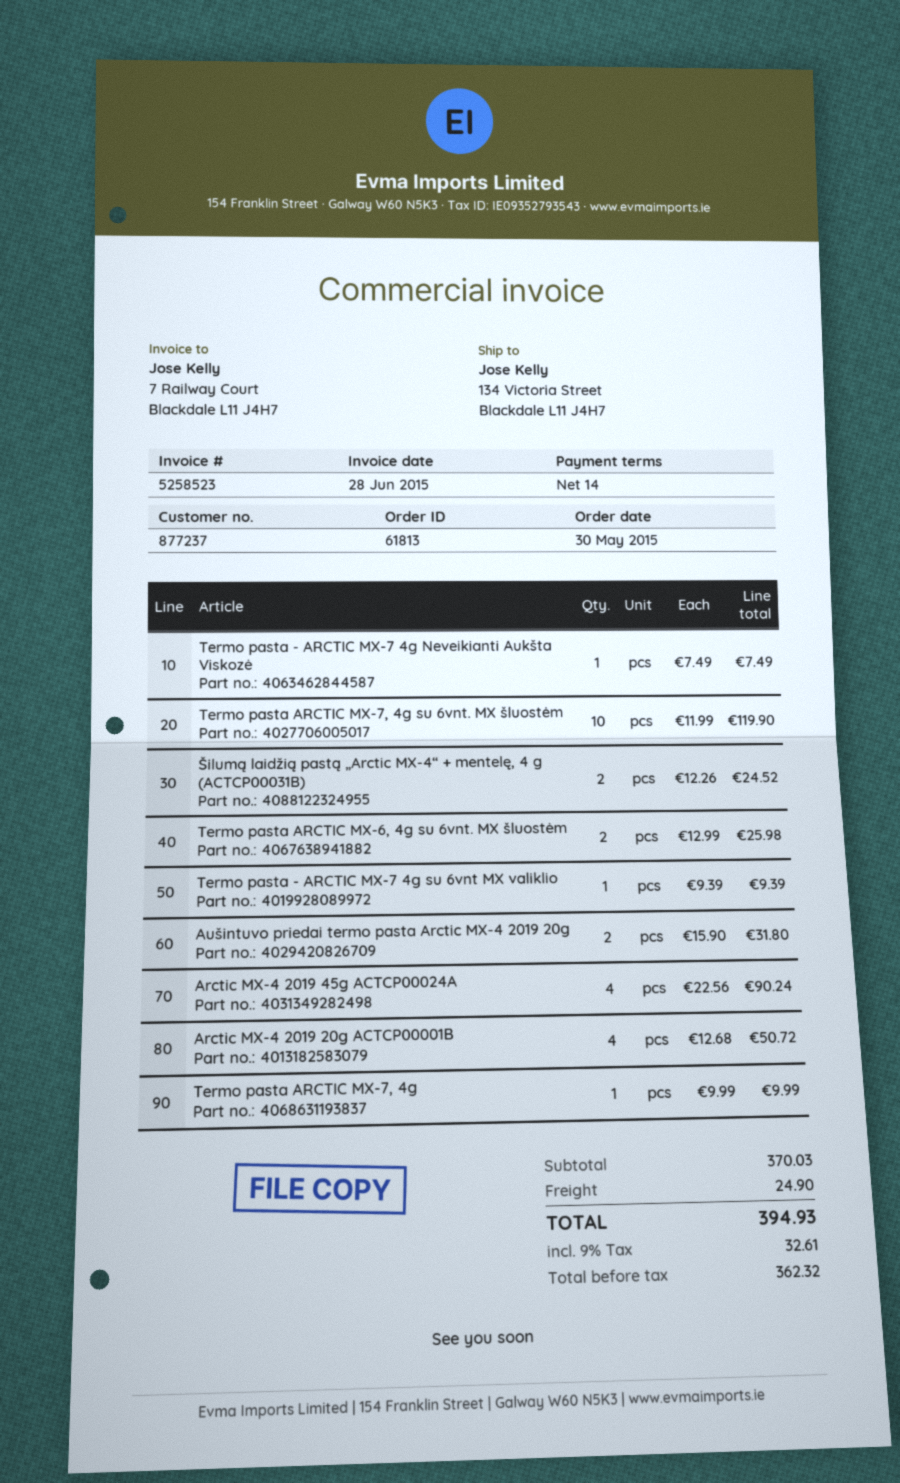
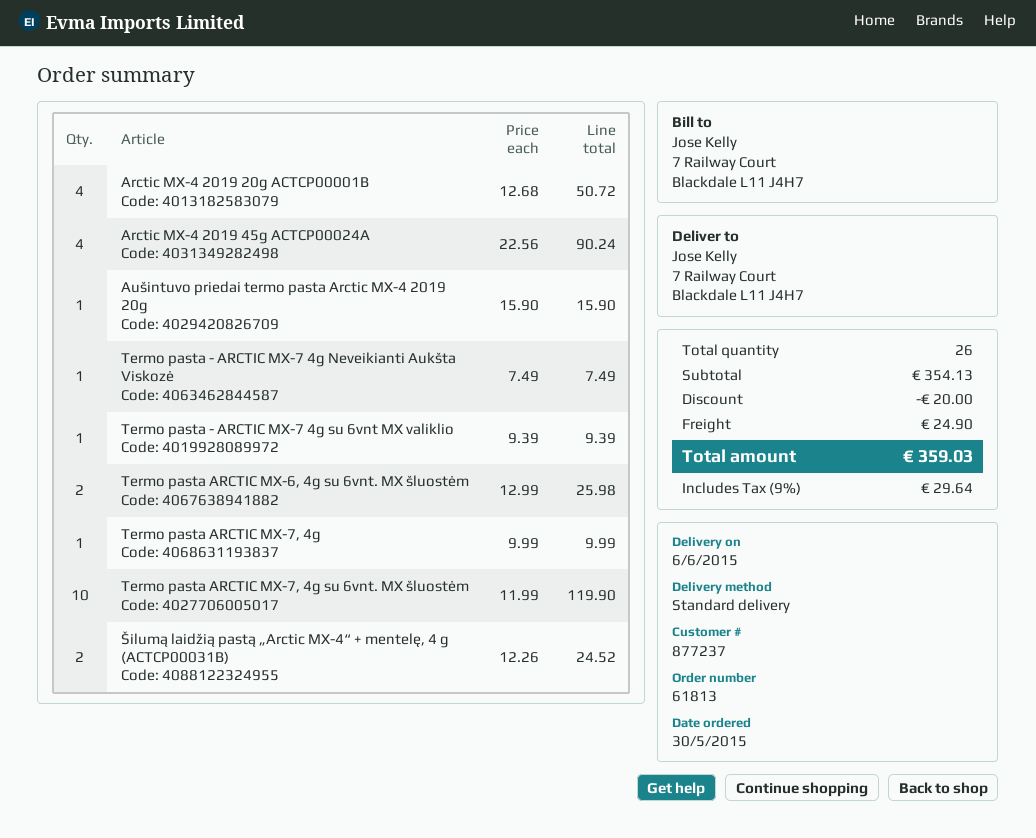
ship to: 134 Victoria Street, Blackdale L11 J4H7 -> 7 Railway Court, Blackdale L11 J4H7
Aušintuvo priedai termo pasta Arctic MX-4 2019 20g: 2 x 15.90 = 31.80 -> 1 x 15.90 = 15.90
subtotal: 370.03 -> 354.13
discount: none -> 20.00
tax: 9% = 32.61 -> 9% = 29.64
total: 394.93 -> 359.03

